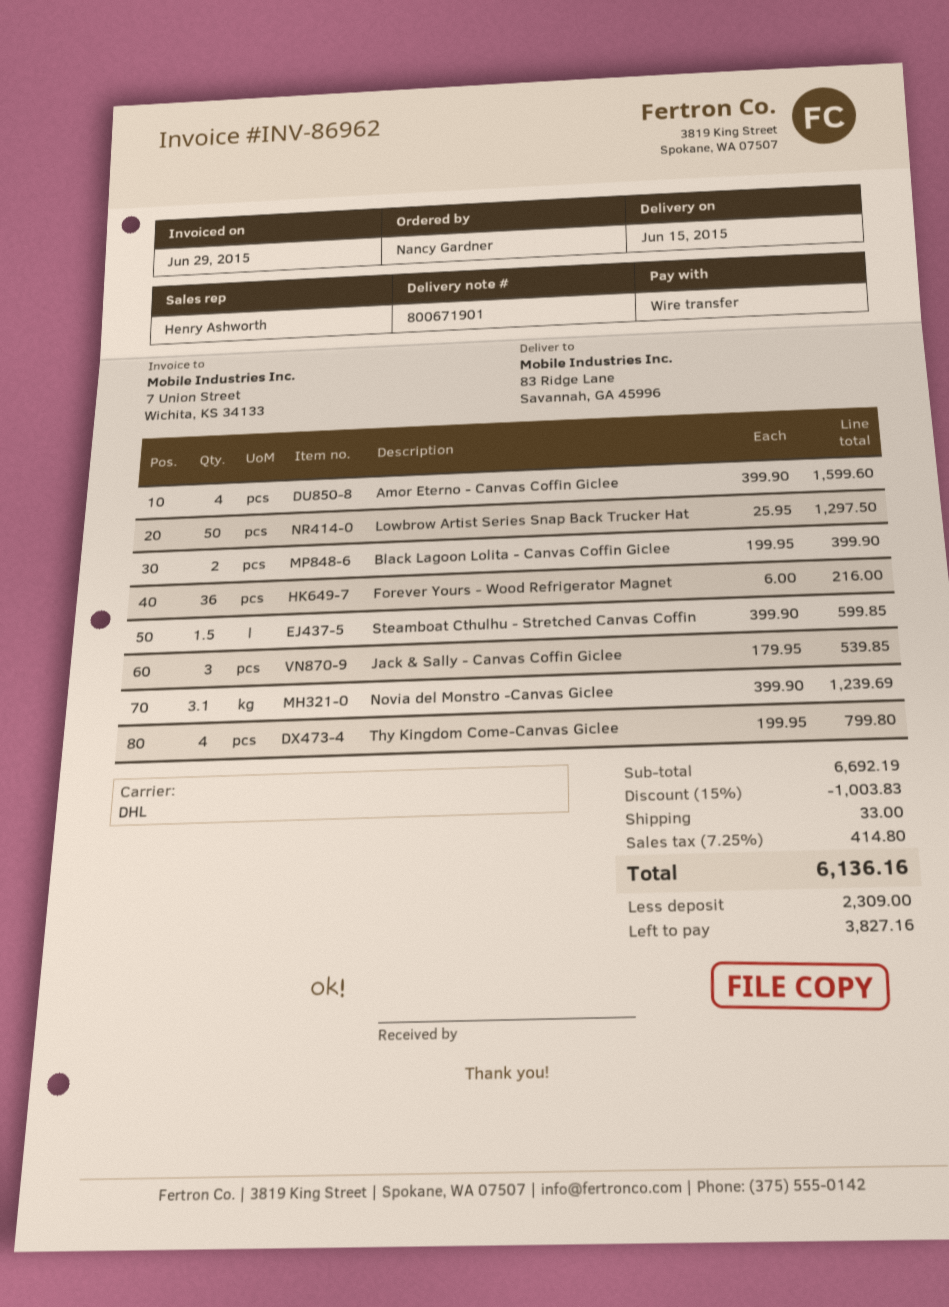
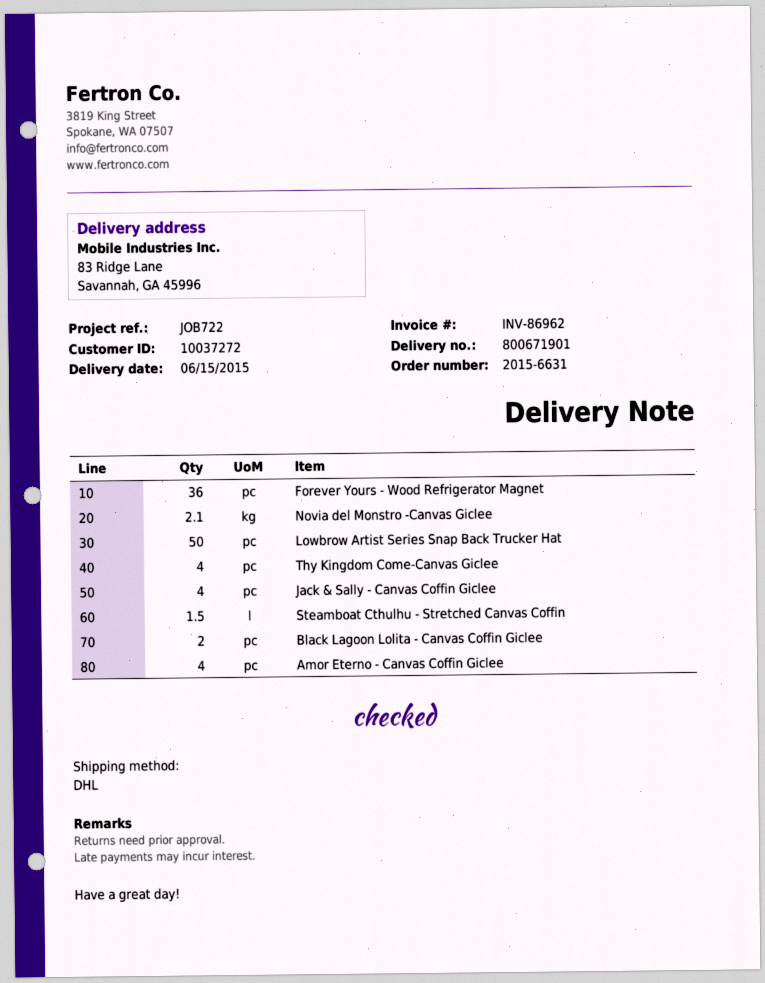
Jack & Sally - Canvas Coffin Giclee: 3 -> 4
Novia del Monstro -Canvas Giclee: 3.1 -> 2.1

